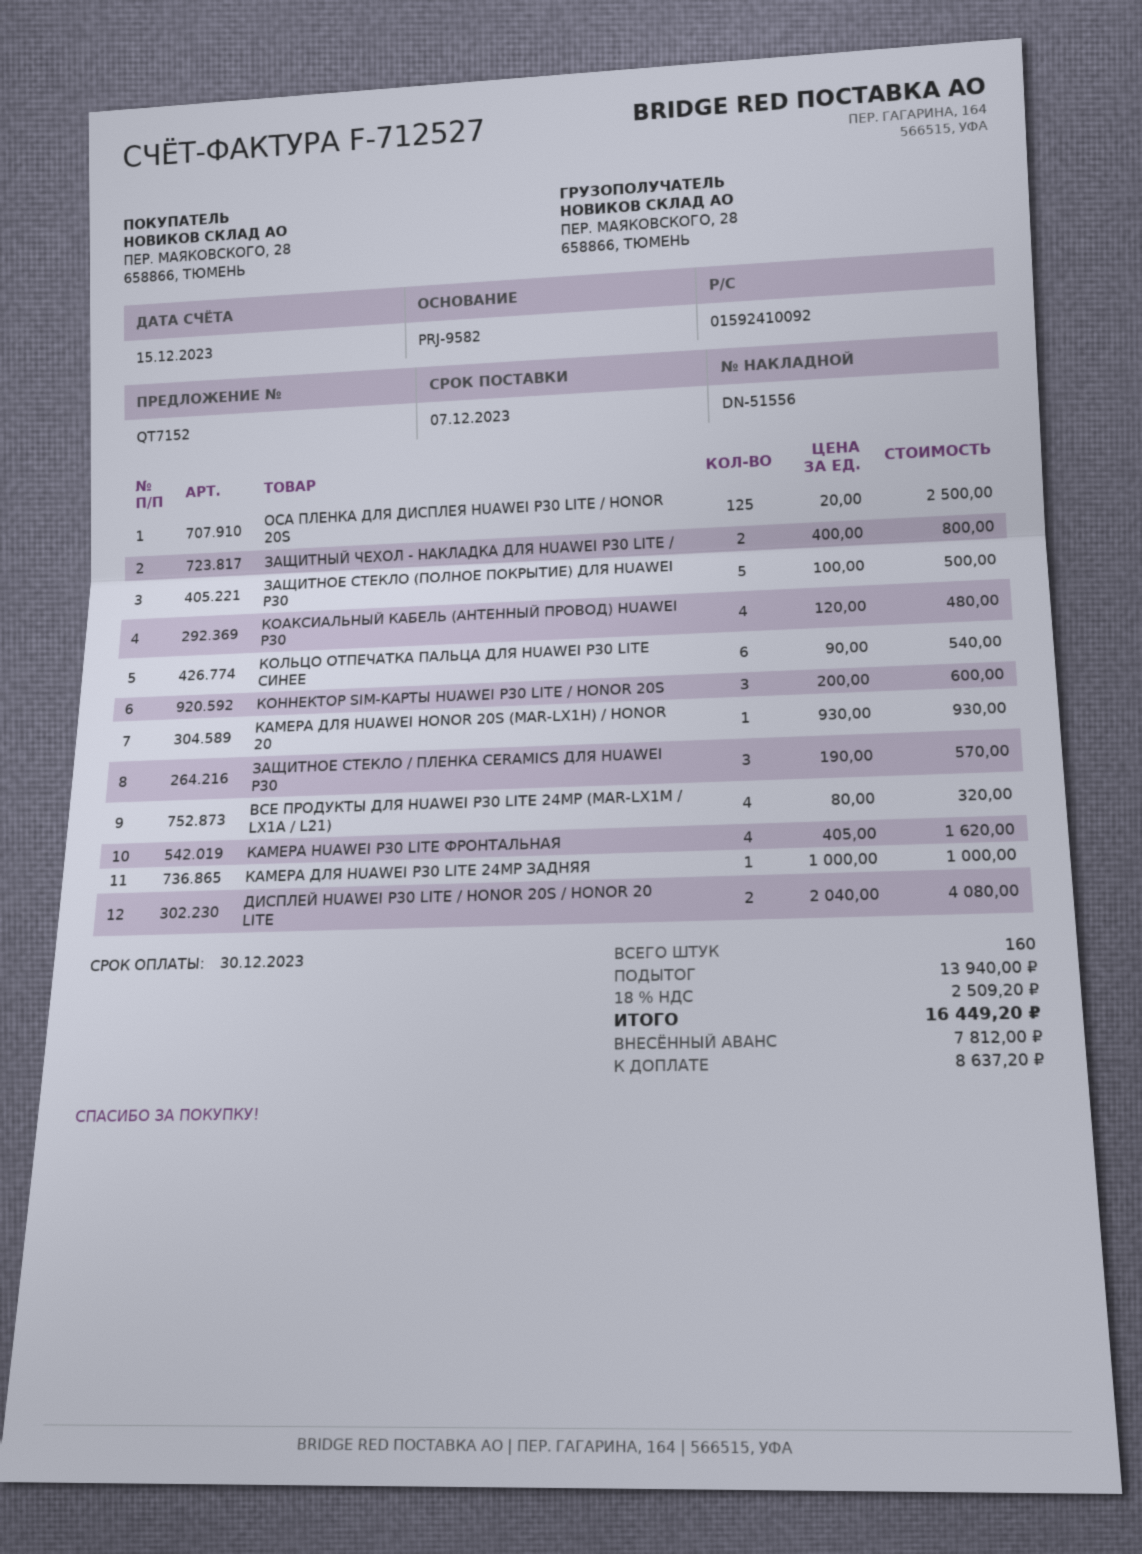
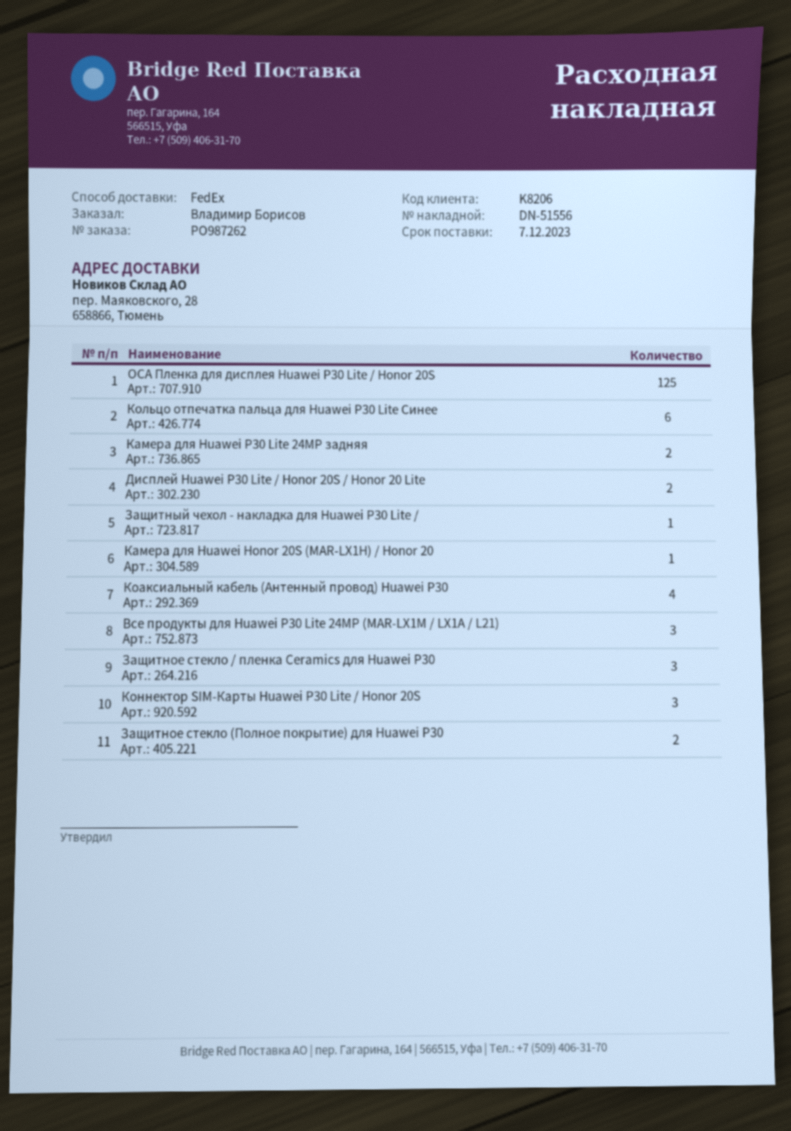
ЗАЩИТНЫЙ ЧЕХОЛ - НАКЛАДКА ДЛЯ HUAWEI P30 LITE /: 2 -> 1
ЗАЩИТНОЕ СТЕКЛО (ПОЛНОЕ ПОКРЫТИЕ) ДЛЯ HUAWEI P30: 5 -> 2
ВСЕ ПРОДУКТЫ ДЛЯ HUAWEI P30 LITE 24MP (MAR-LX1M / LX1A / L21): 4 -> 3
КАМЕРА HUAWEI P30 LITE ФРОНТАЛЬНАЯ: 4 -> none
КАМЕРА ДЛЯ HUAWEI P30 LITE 24MP ЗАДНЯЯ: 1 -> 2

